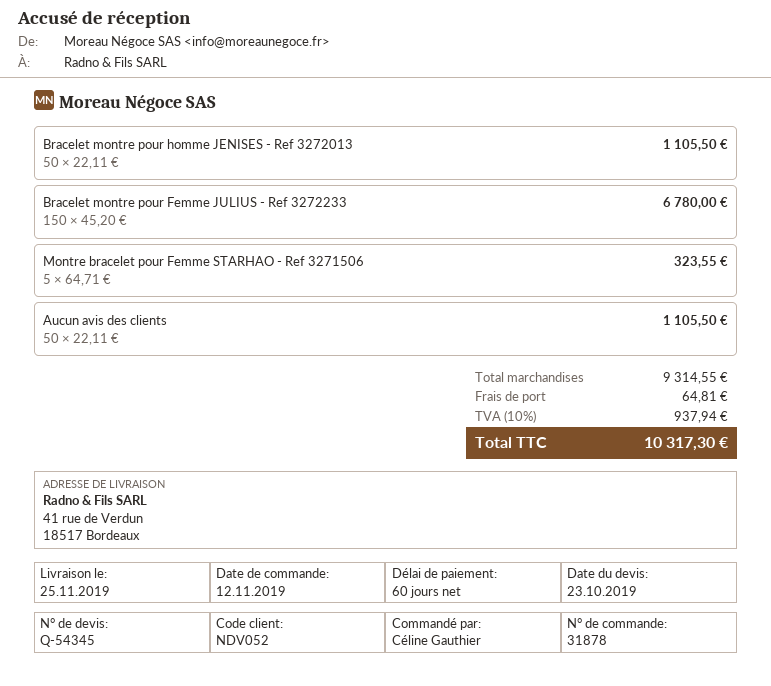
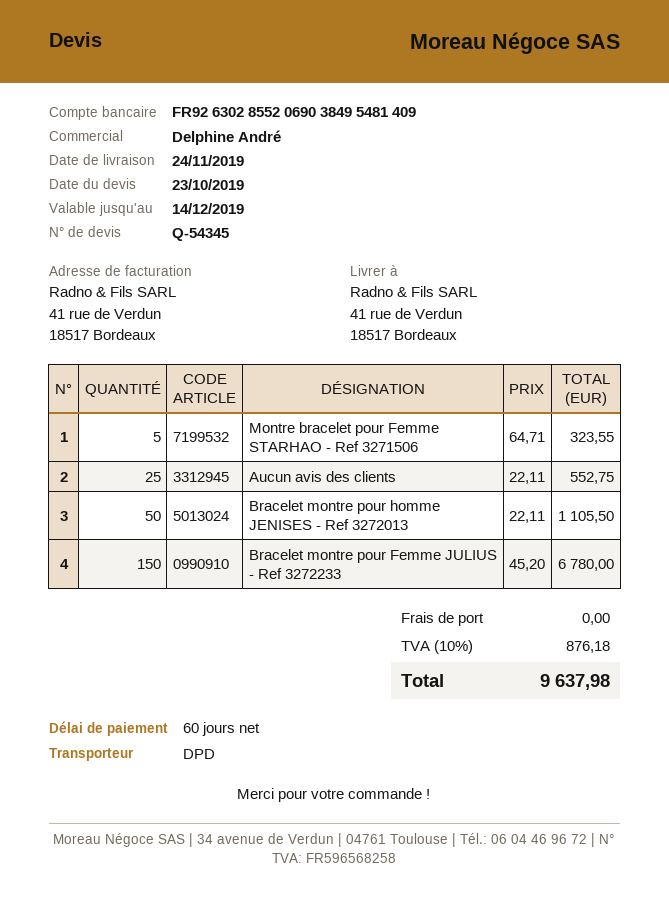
delivery date: 2019-11-25 -> 2019-11-24
Aucun avis des clients: 50 x 22.11 = 1105.50 -> 25 x 22.11 = 552.75
shipping: 64.81 -> 0.00
tax: 10% = 937.94 -> 10% = 876.18
total: 10317.30 -> 9637.98

